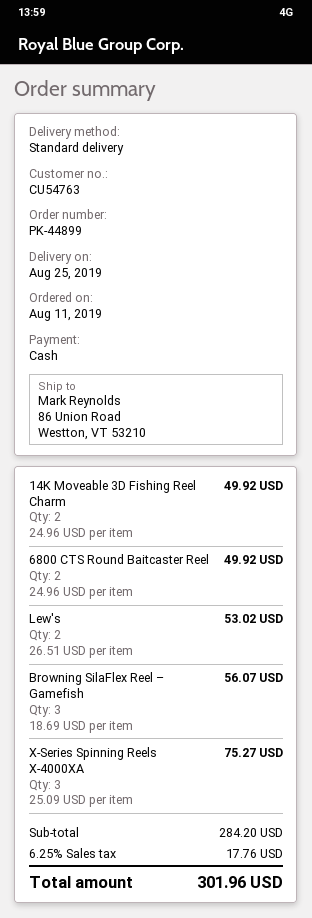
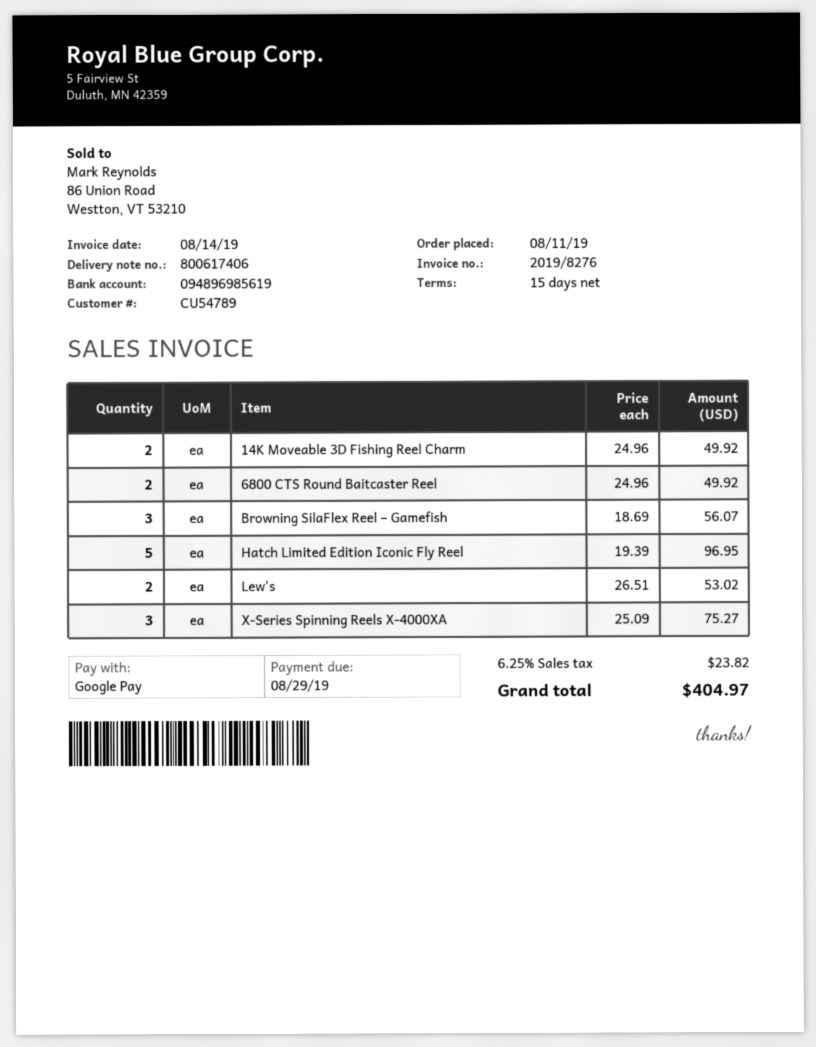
customer number: CU54763 -> CU54789
payment method: cash -> Google Pay
Hatch Limited Edition Iconic Fly Reel: none -> 5 x 19.39 = 96.95
tax: 6.25% = 17.76 -> 6.25% = 23.82
total: 301.96 -> 404.97

